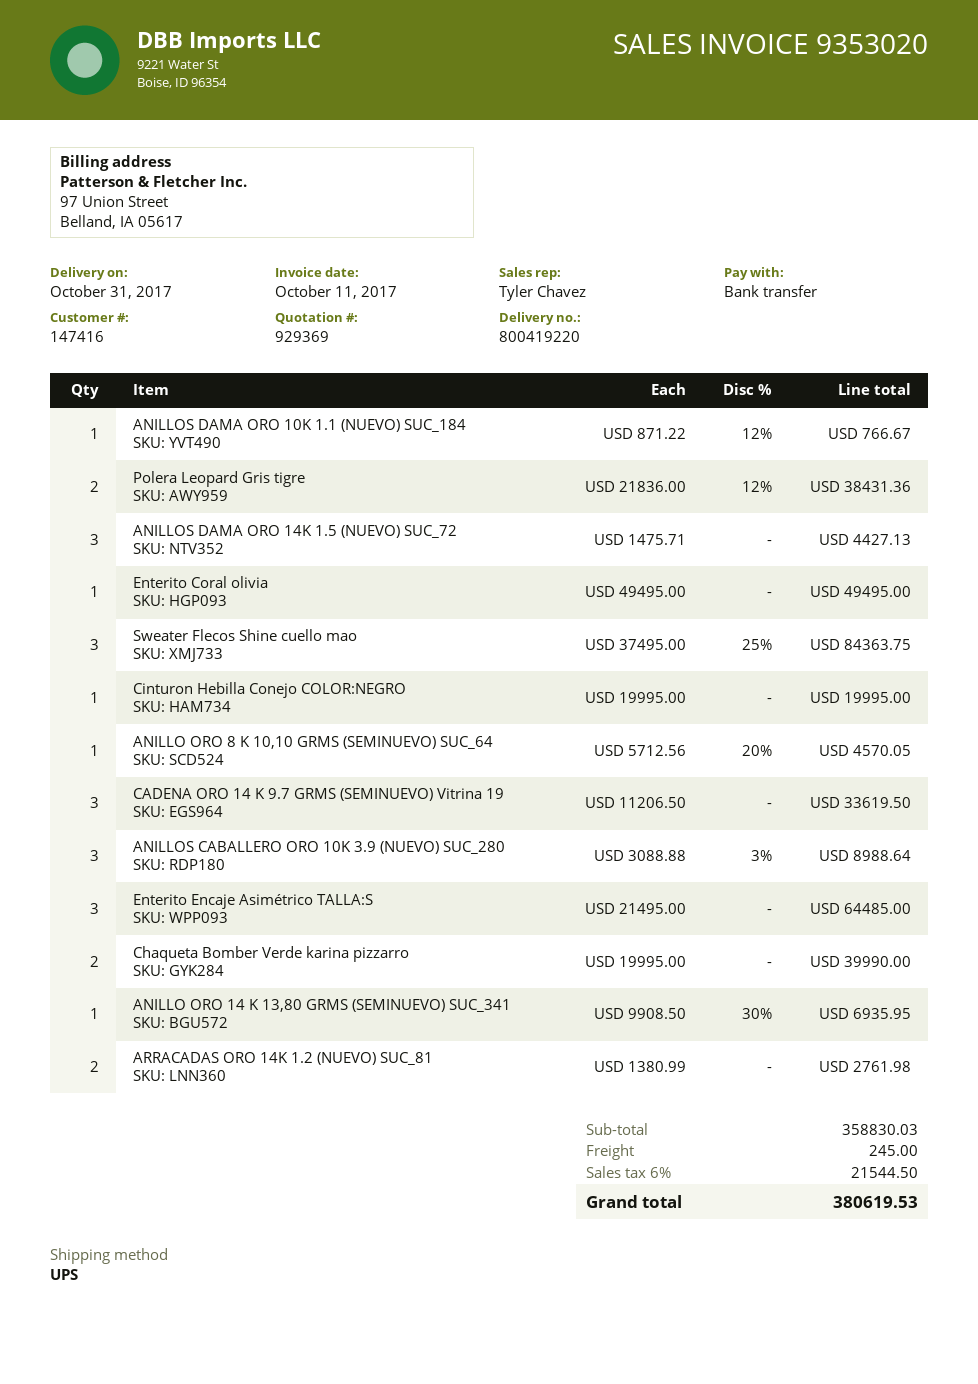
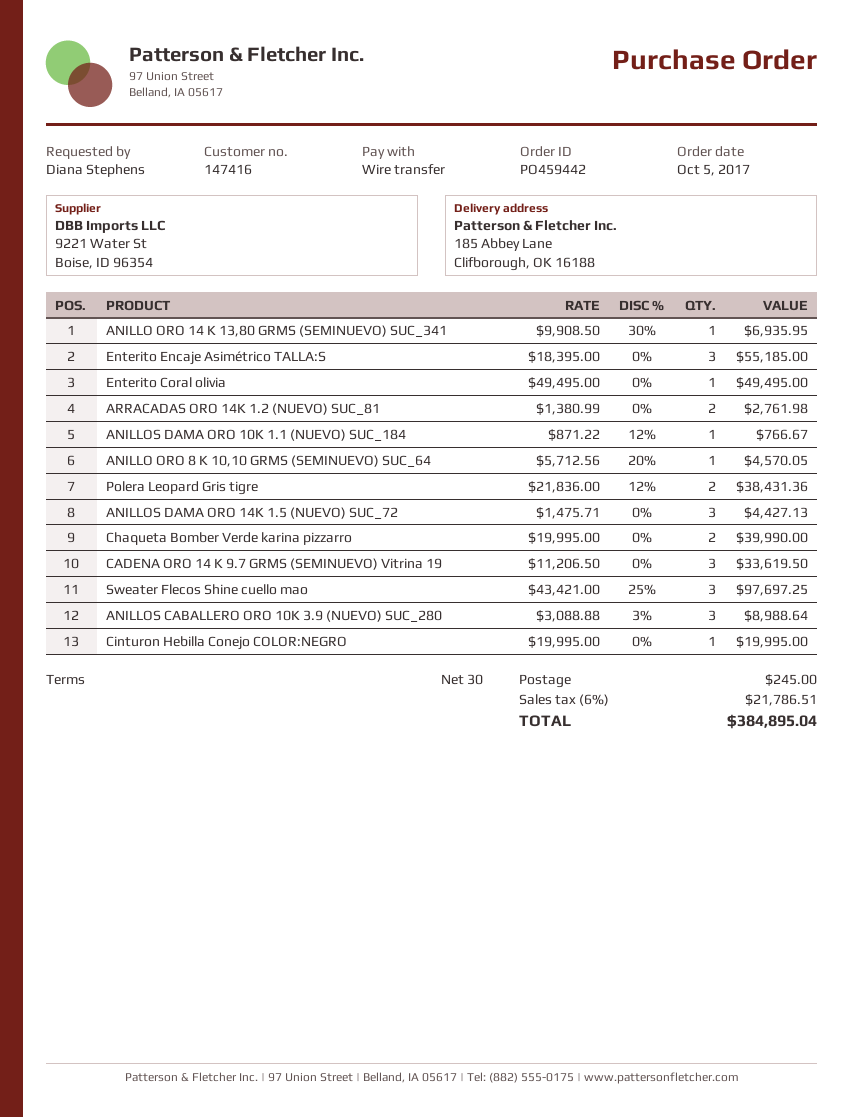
Sweater Flecos Shine cuello mao: 3 x 37495.00 - 25% = 84363.75 -> 3 x 43421.00 - 25% = 97697.25
Enterito Encaje Asimétrico TALLA:S: 3 x 21495.00 = 64485.00 -> 3 x 18395.00 = 55185.00
tax: 6% = 21544.50 -> 6% = 21786.51
total: 380619.53 -> 384895.04

